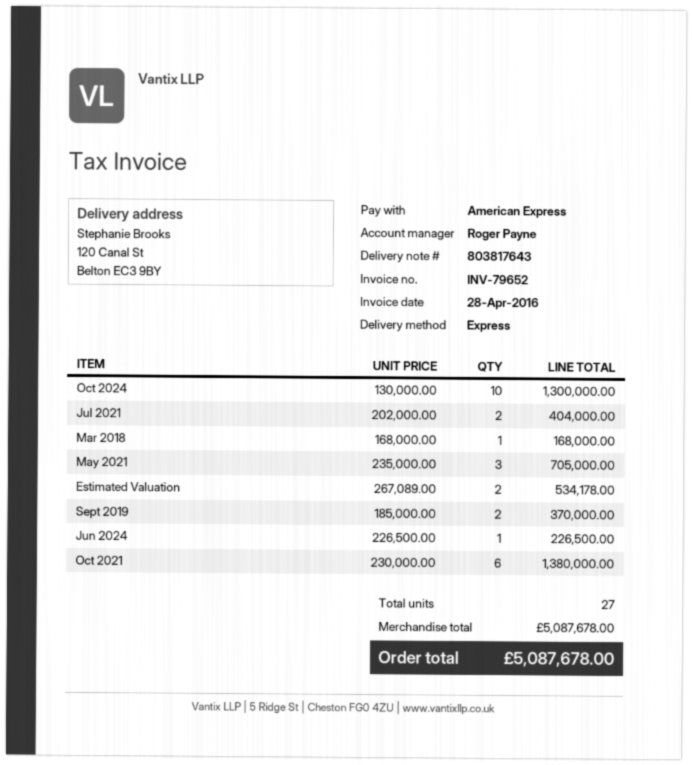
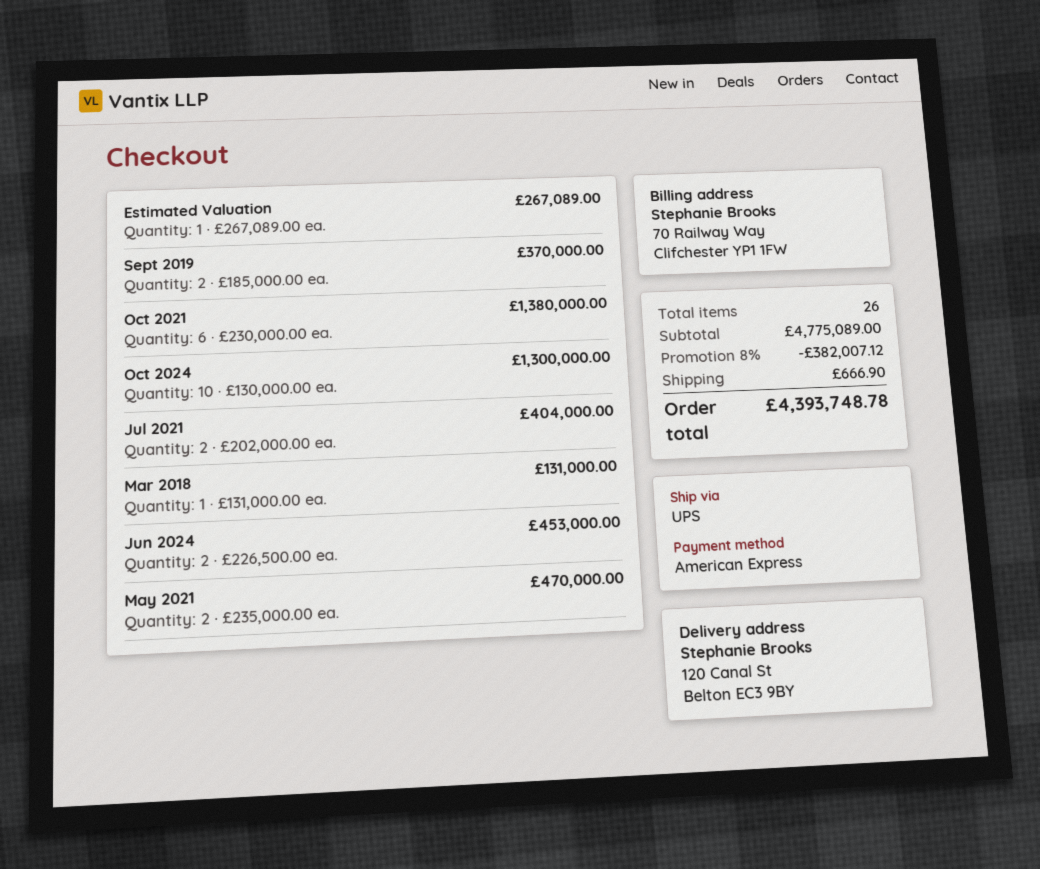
shipping method: express -> UPS
Mar 2018: 1 x 168000.00 = 168000.00 -> 1 x 131000.00 = 131000.00
May 2021: 3 x 235000.00 = 705000.00 -> 2 x 235000.00 = 470000.00
Estimated Valuation: 2 x 267089.00 = 534178.00 -> 1 x 267089.00 = 267089.00
Jun 2024: 1 x 226500.00 = 226500.00 -> 2 x 226500.00 = 453000.00
total quantity: 27 -> 26
subtotal: 5087678.00 -> 4775089.00
discount: none -> 8% = 382007.12
shipping: none -> 666.90
total: 5087678.00 -> 4393748.78

